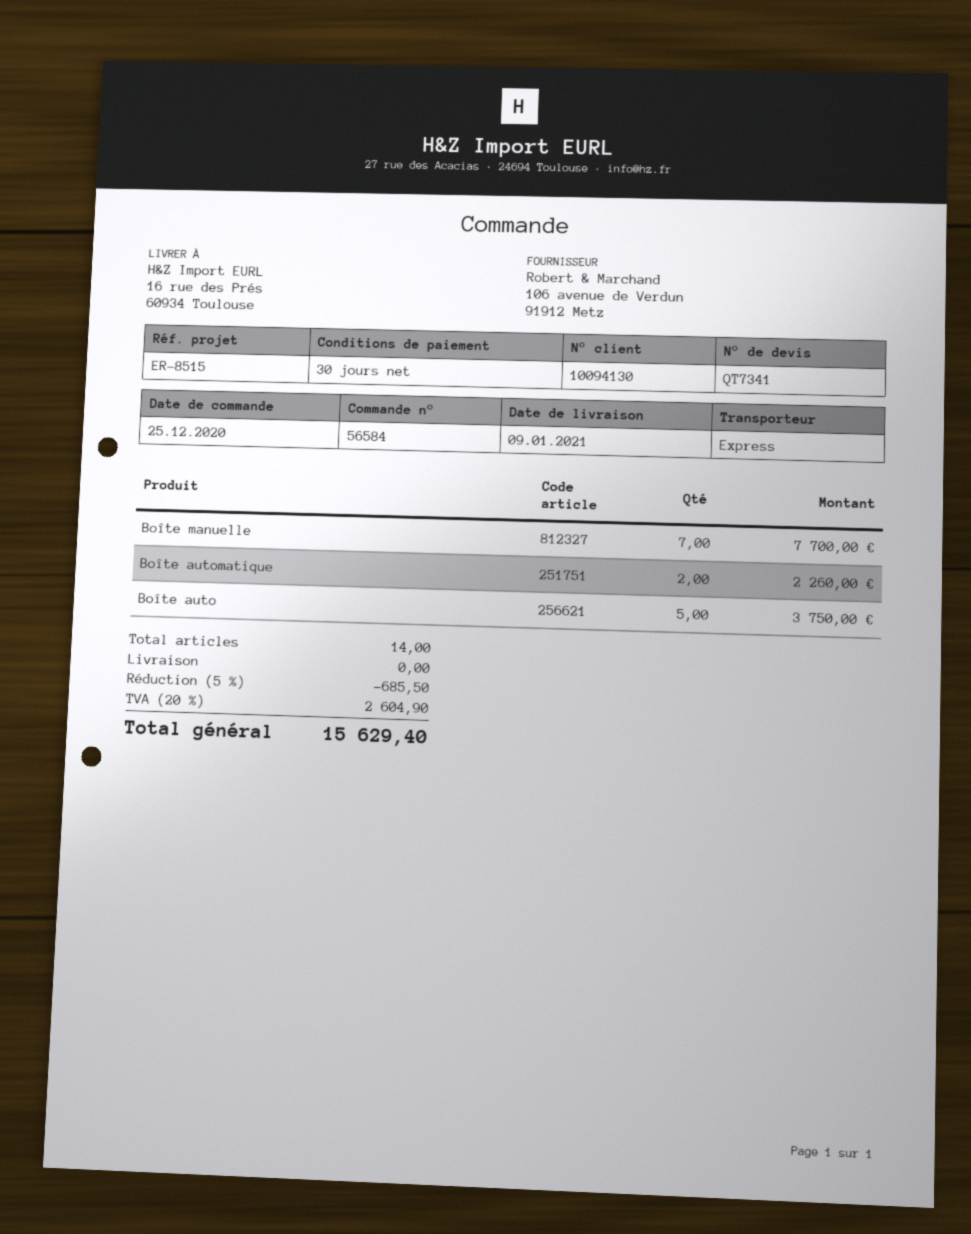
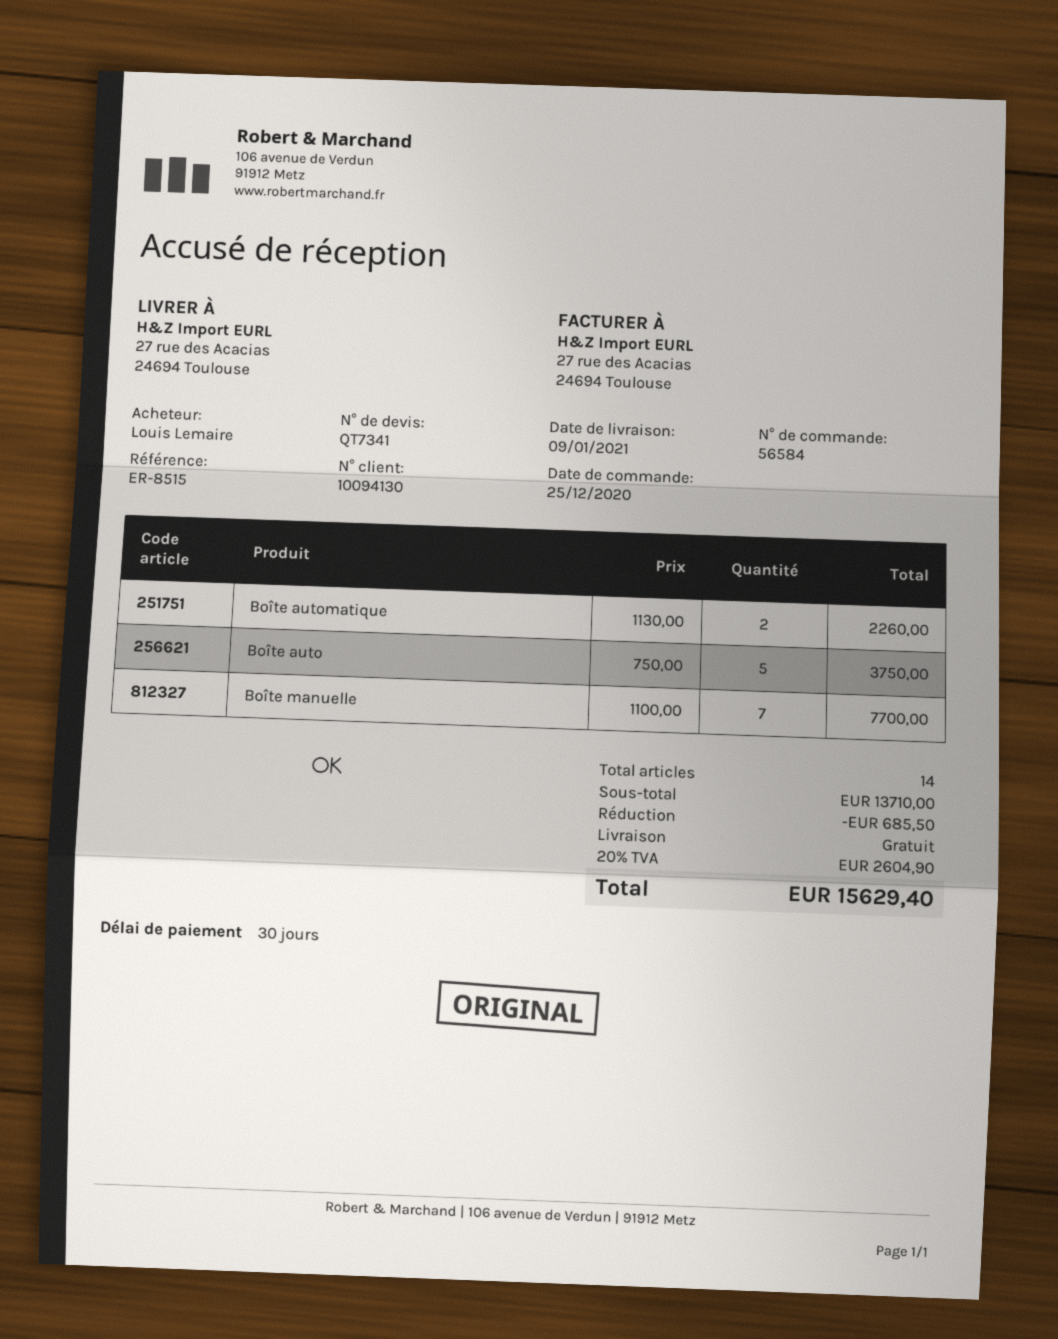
ship to: 16 rue des Prés, 60934 Toulouse -> 27 rue des Acacias, 24694 Toulouse

